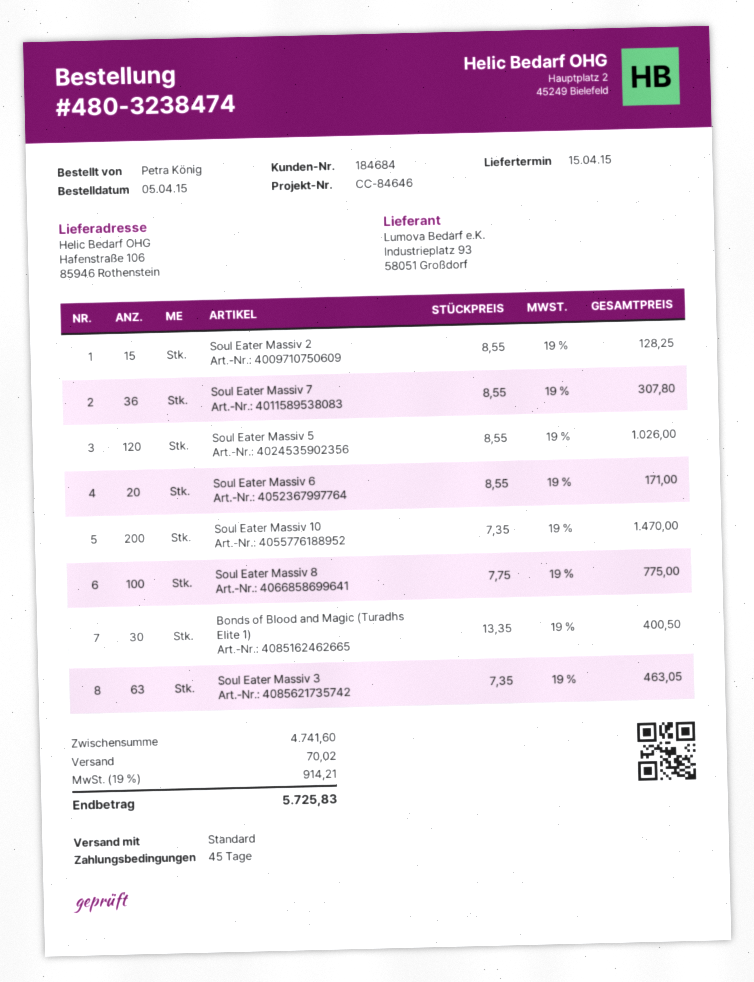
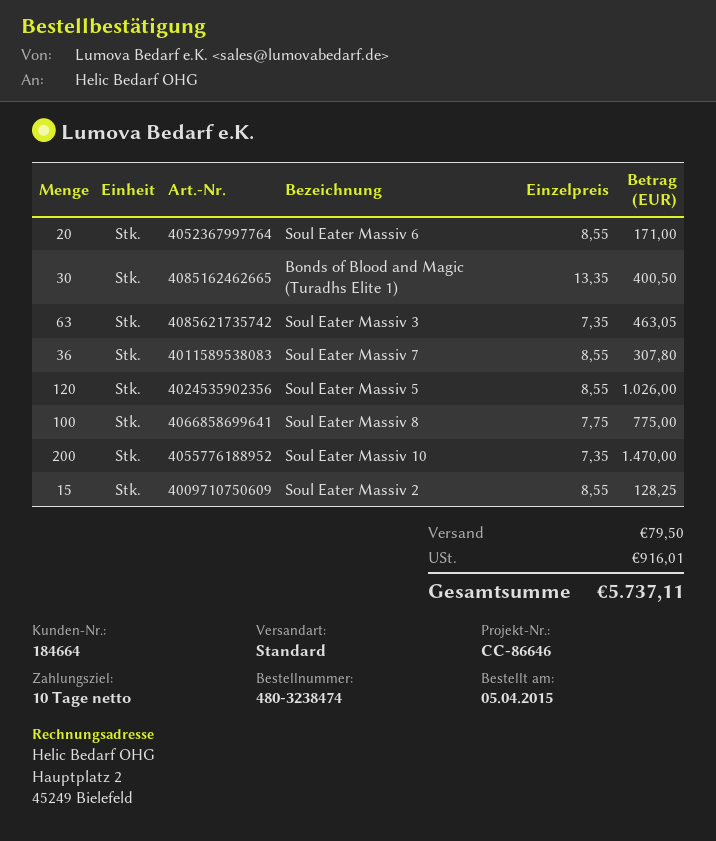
payment terms: 45 days -> 10 days
customer number: 184684 -> 184664
reference: CC-84646 -> CC-86646
shipping: 70.02 -> 79.50
tax: 914.21 -> 916.01
total: 5725.83 -> 5737.11

